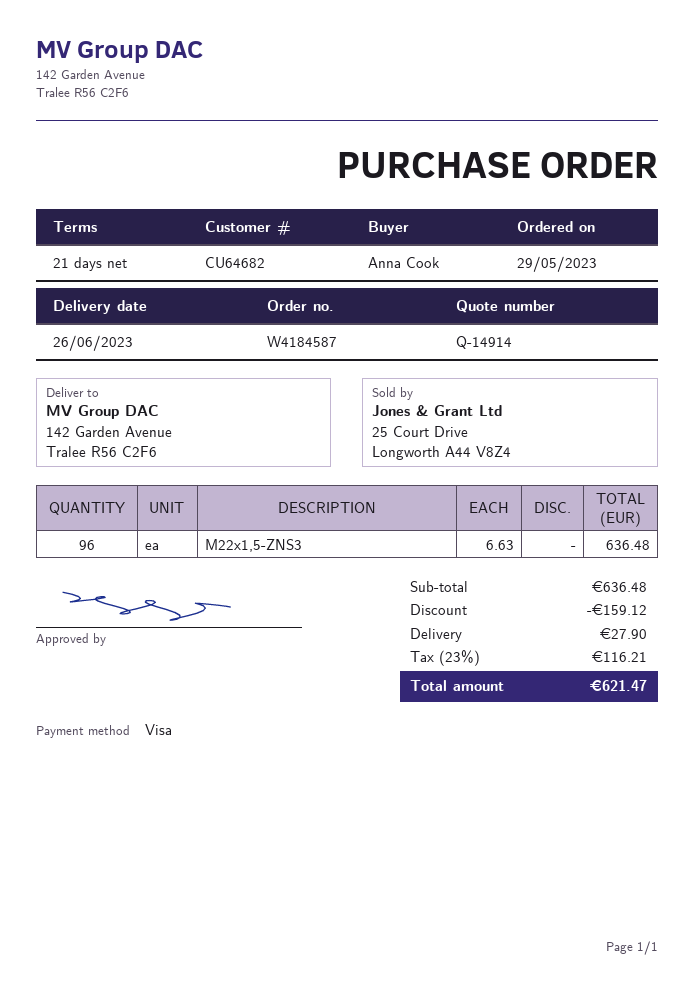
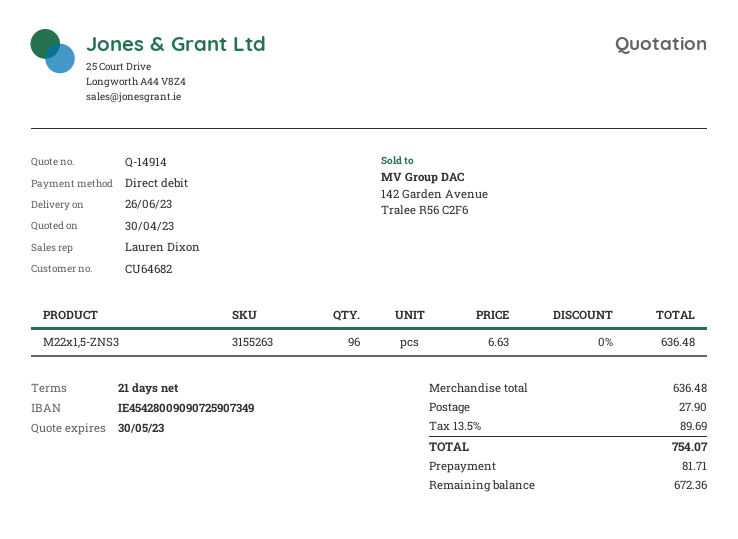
payment method: Visa -> direct debit
discount: 159.12 -> none
tax: 23% = 116.21 -> 13.5% = 89.69
total: 621.47 -> 754.07

